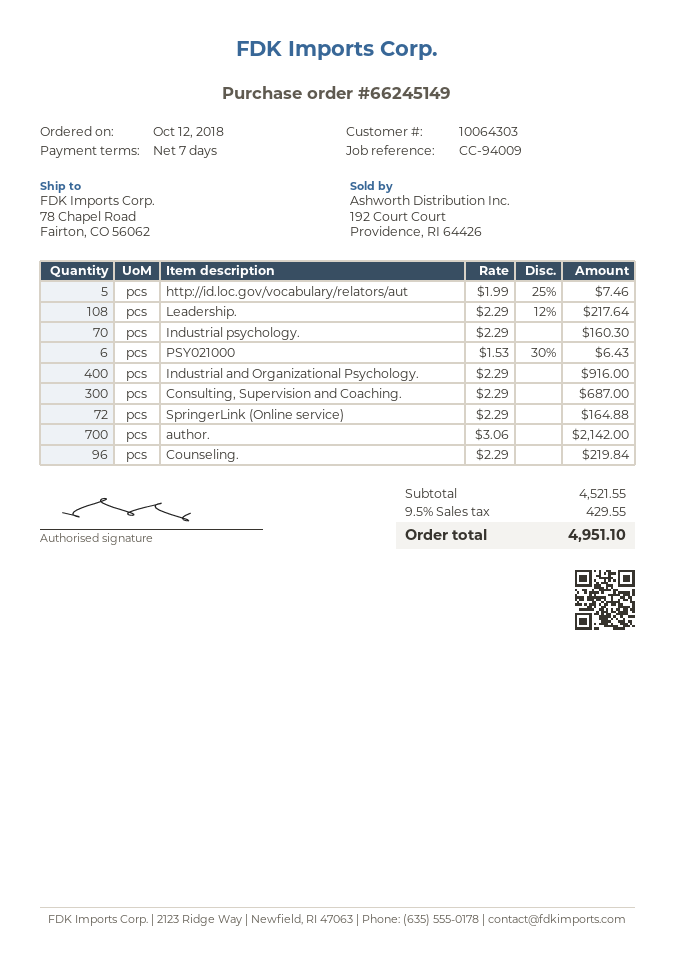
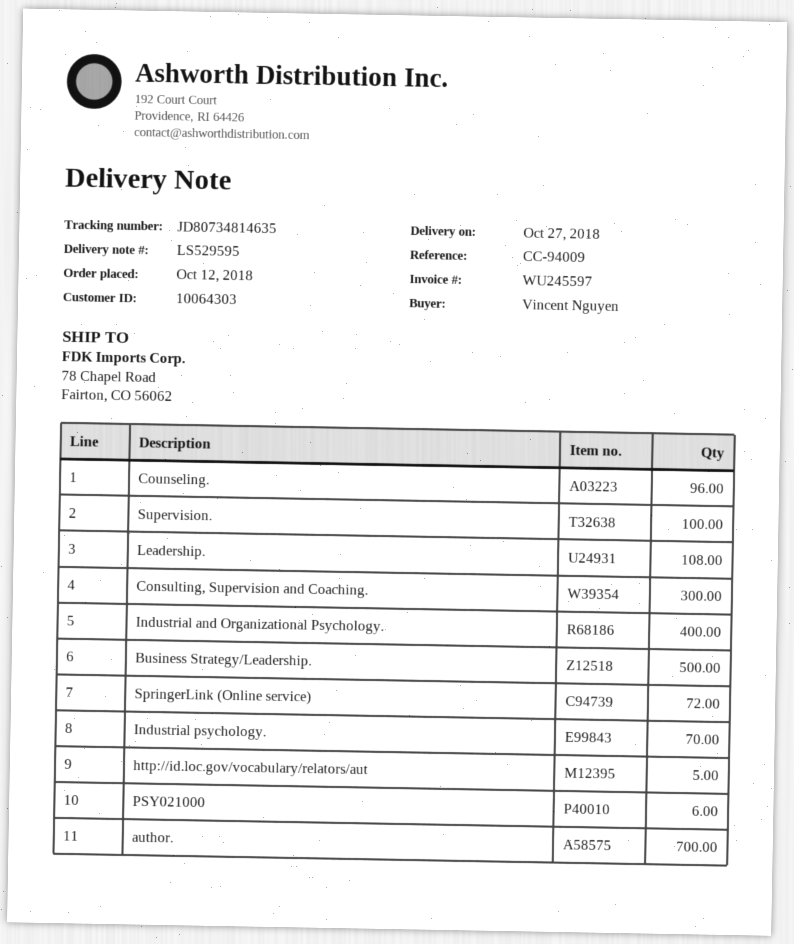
Supervision.: none -> 100
Business Strategy/Leadership.: none -> 500

